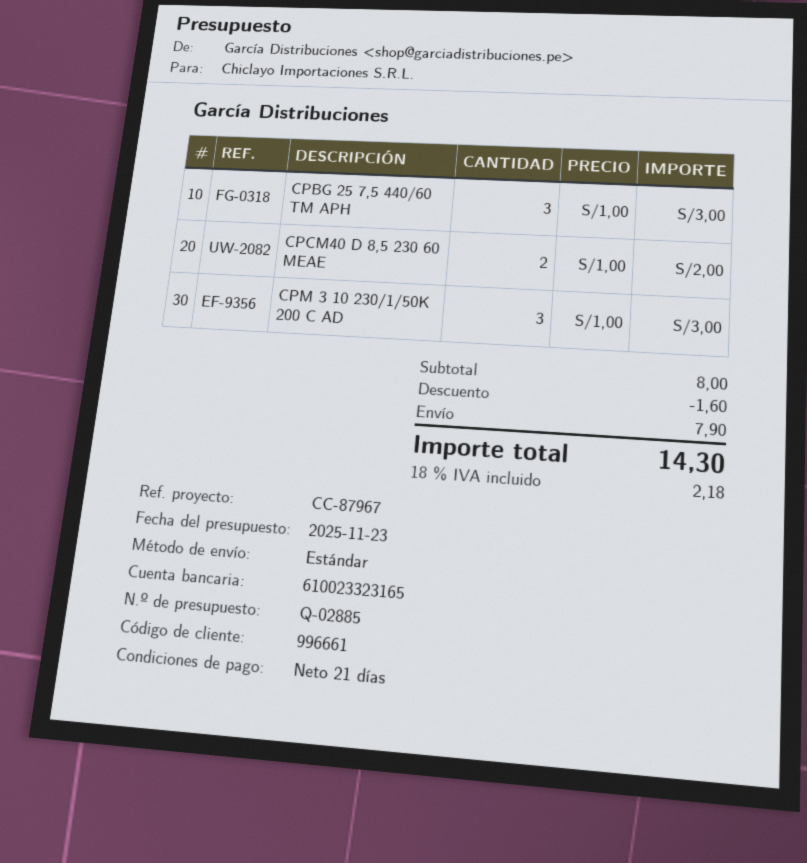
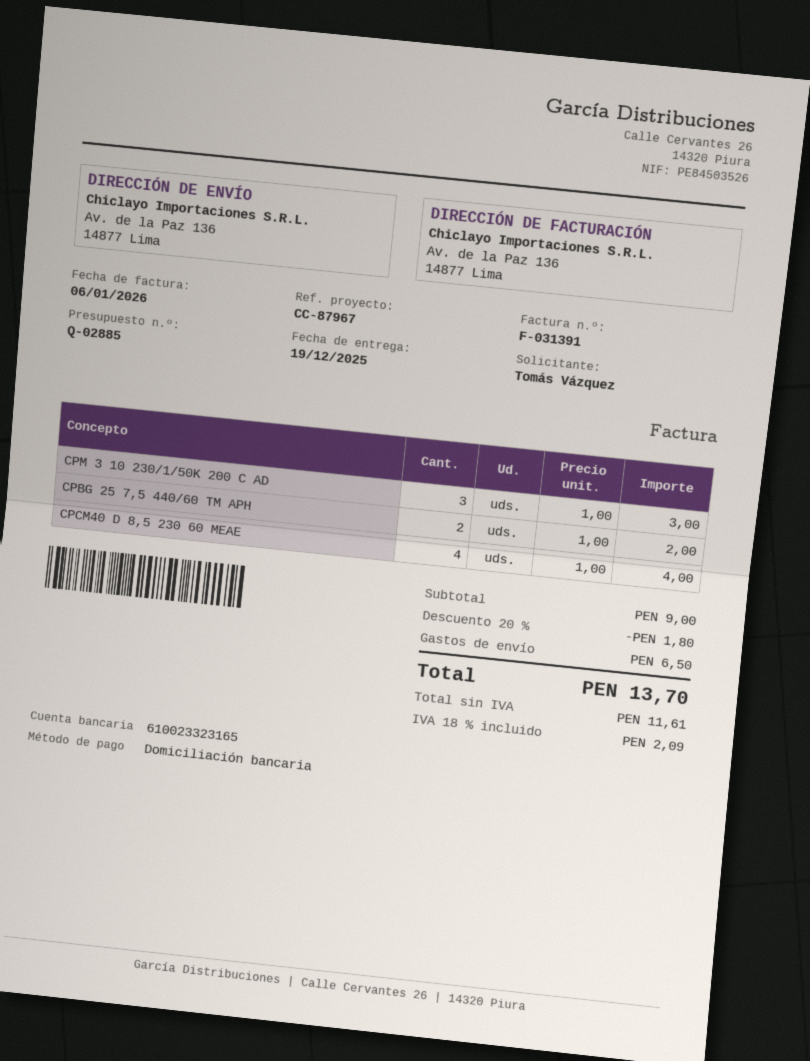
CPBG 25 7,5 440/60 TM APH: 3 x 1.00 = 3.00 -> 2 x 1.00 = 2.00
CPCM40 D 8,5 230 60 MEAE: 2 x 1.00 = 2.00 -> 4 x 1.00 = 4.00
subtotal: 8.00 -> 9.00
discount: 1.60 -> 1.80
shipping: 7.90 -> 6.50
tax: 18% = 2.18 -> 18% = 2.09
total: 14.30 -> 13.70

